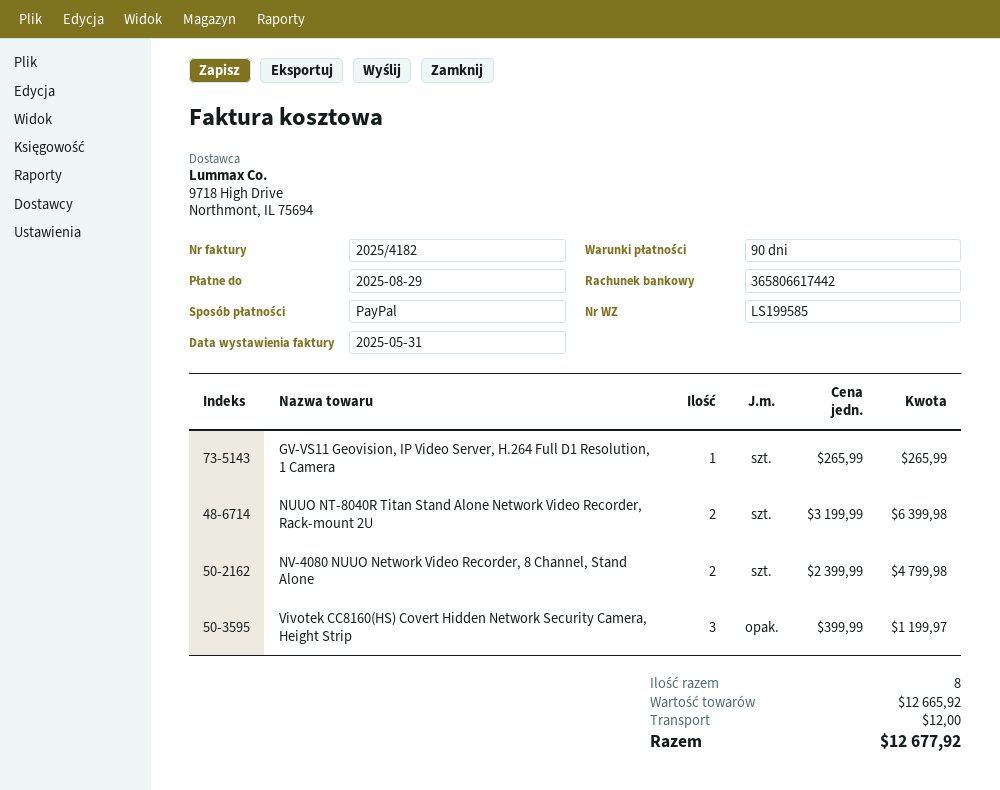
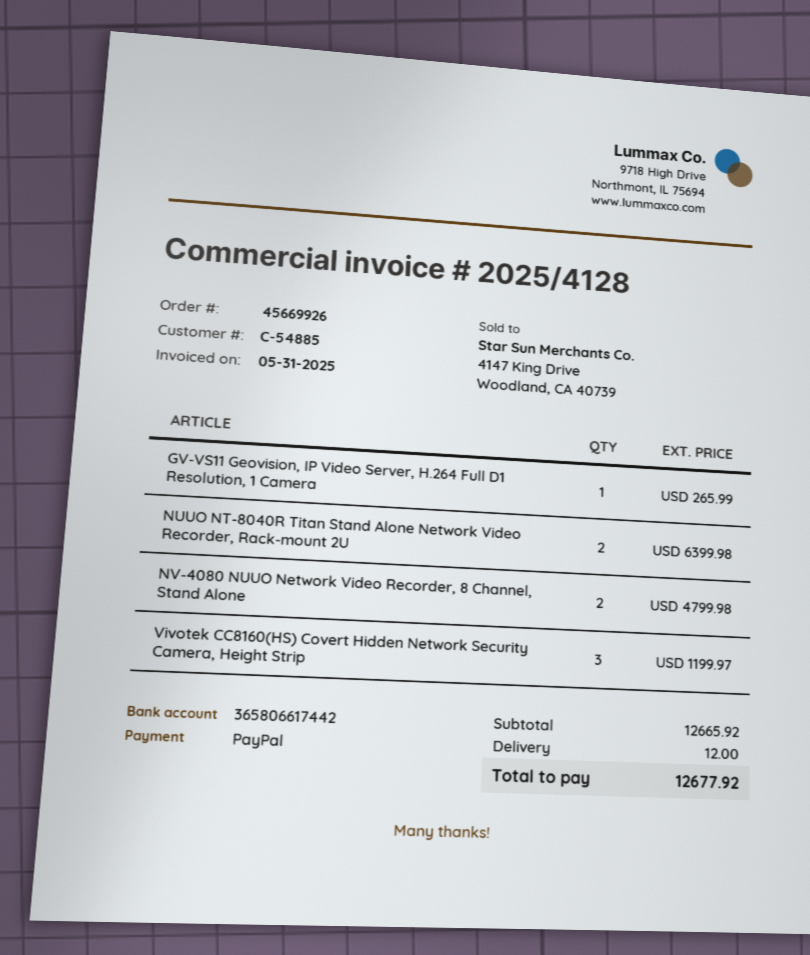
invoice number: 2025/4182 -> 2025/4128

